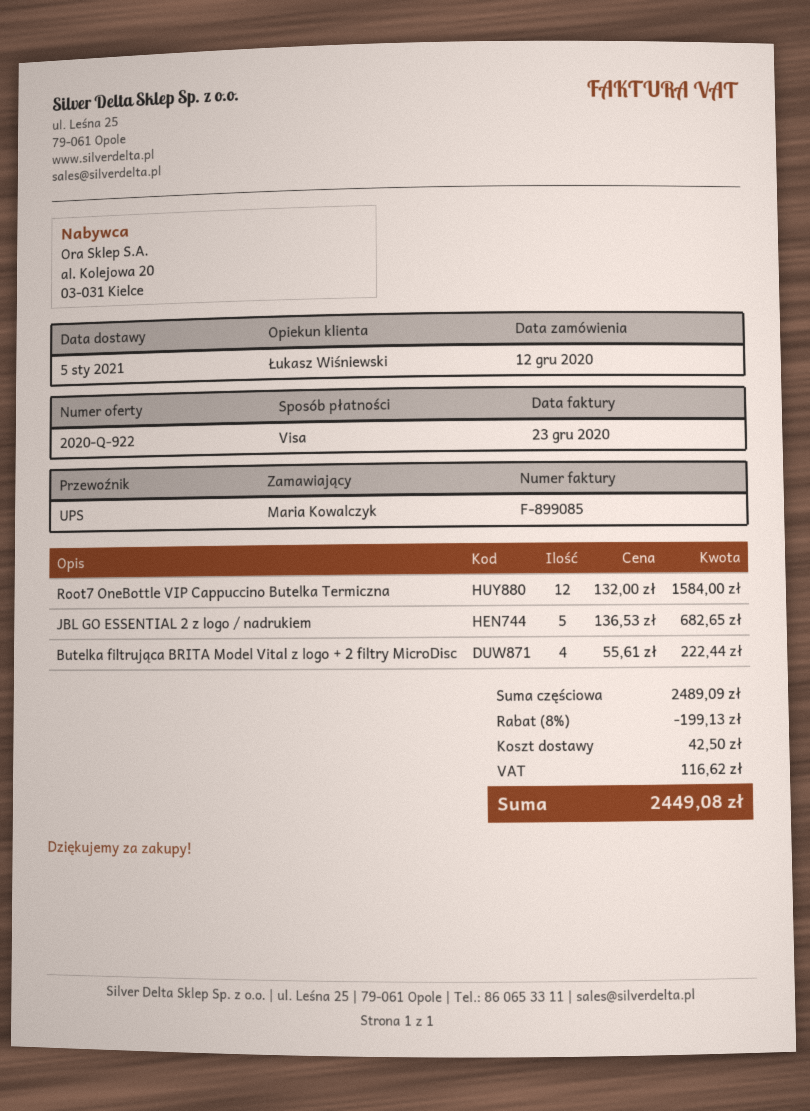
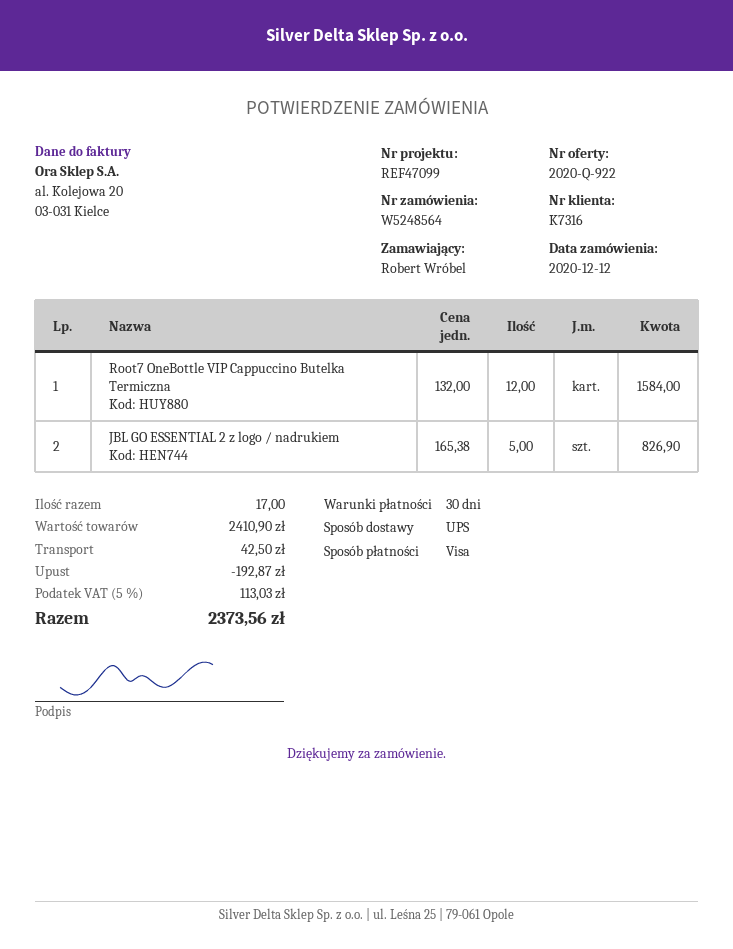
ordered by: Maria Kowalczyk -> Robert Wróbel
JBL GO ESSENTIAL 2 z logo / nadrukiem: 5 x 136.53 = 682.65 -> 5 x 165.38 = 826.90
Butelka filtrująca BRITA Model Vital z logo + 2 filtry MicroDisc: 4 x 55.61 = 222.44 -> none
subtotal: 2489.09 -> 2410.90
discount: 199.13 -> 192.87
tax: 116.62 -> 113.03
total: 2449.08 -> 2373.56

